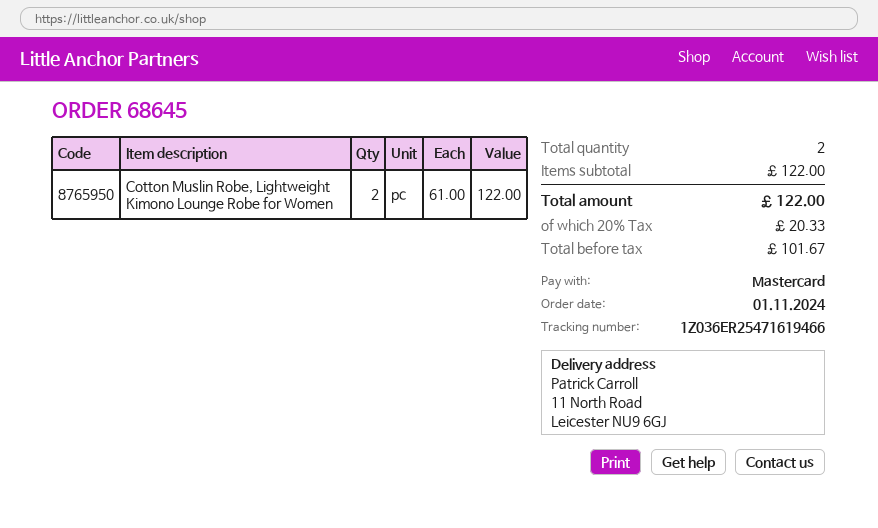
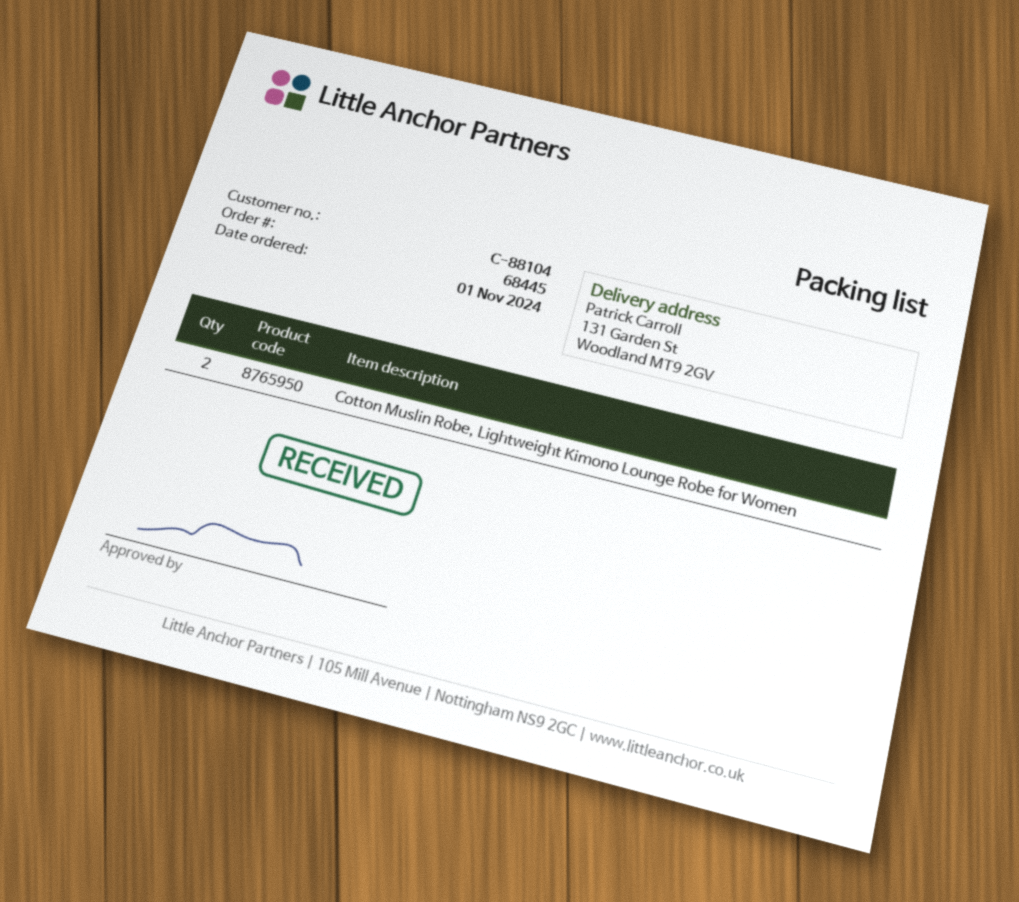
order number: 68645 -> 68445
ship to: 11 North Road, Leicester NU9 6GJ -> 131 Garden St, Woodland MT9 2GV

